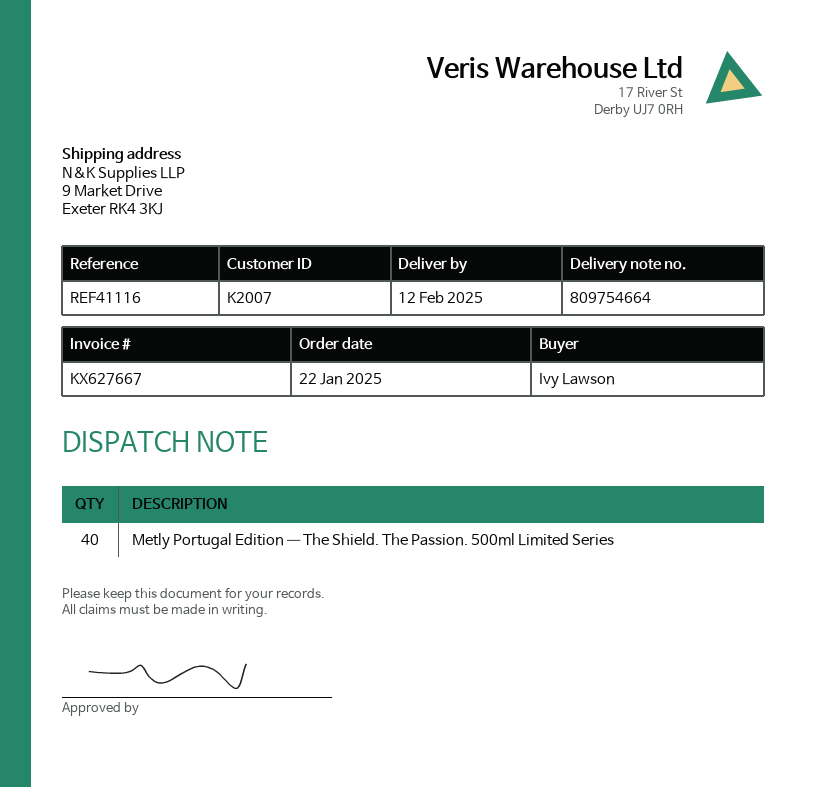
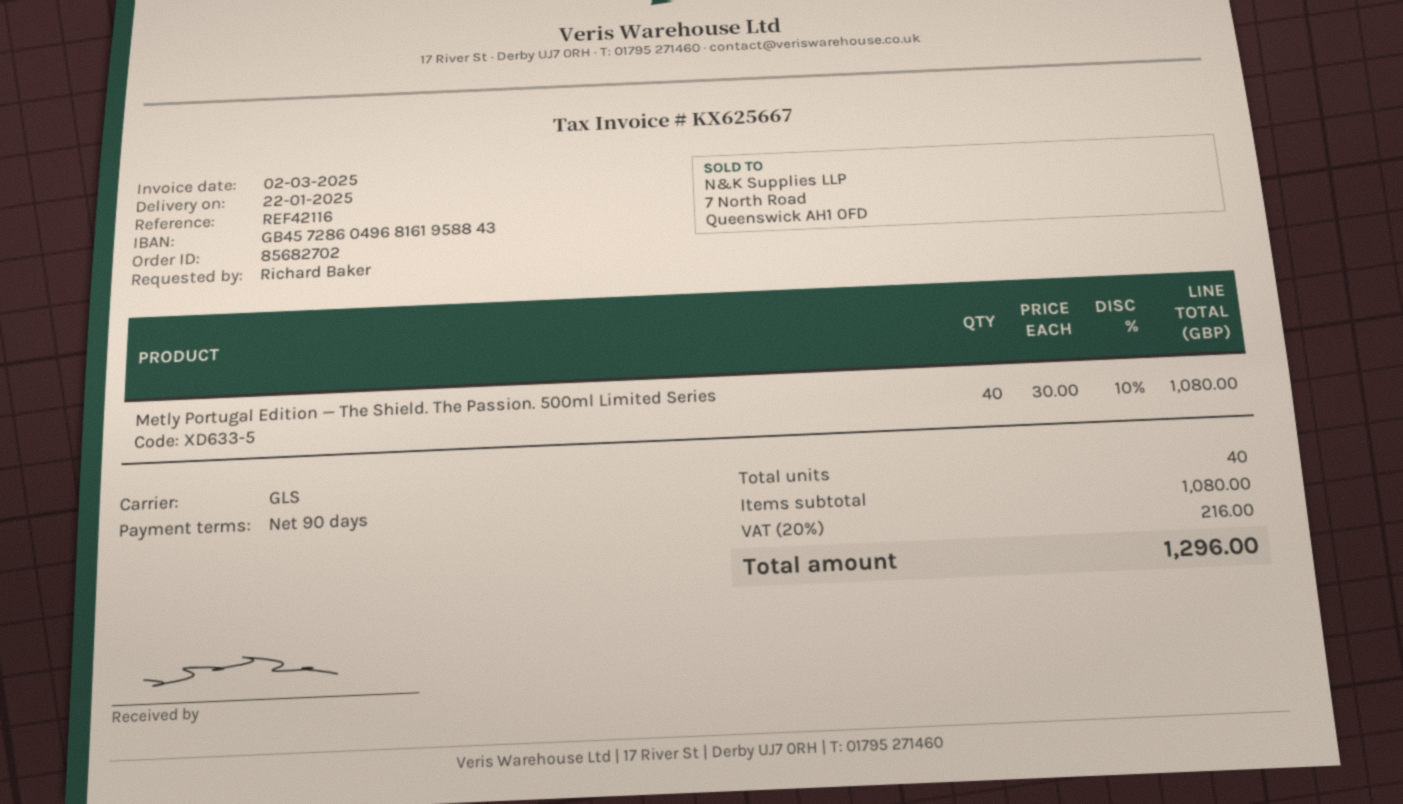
delivery date: 2025-02-12 -> 2025-01-22
invoice number: KX627667 -> KX625667
reference: REF41116 -> REF42116
ordered by: Ivy Lawson -> Richard Baker

